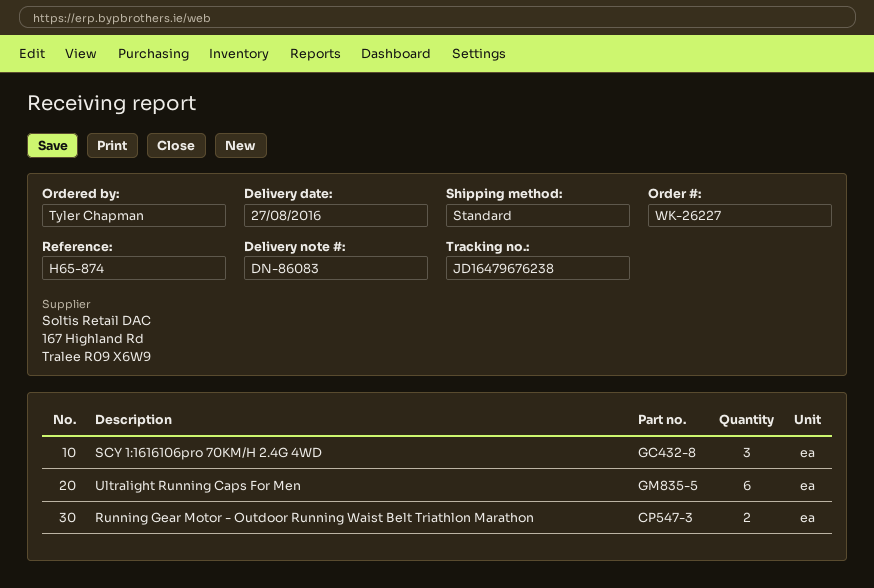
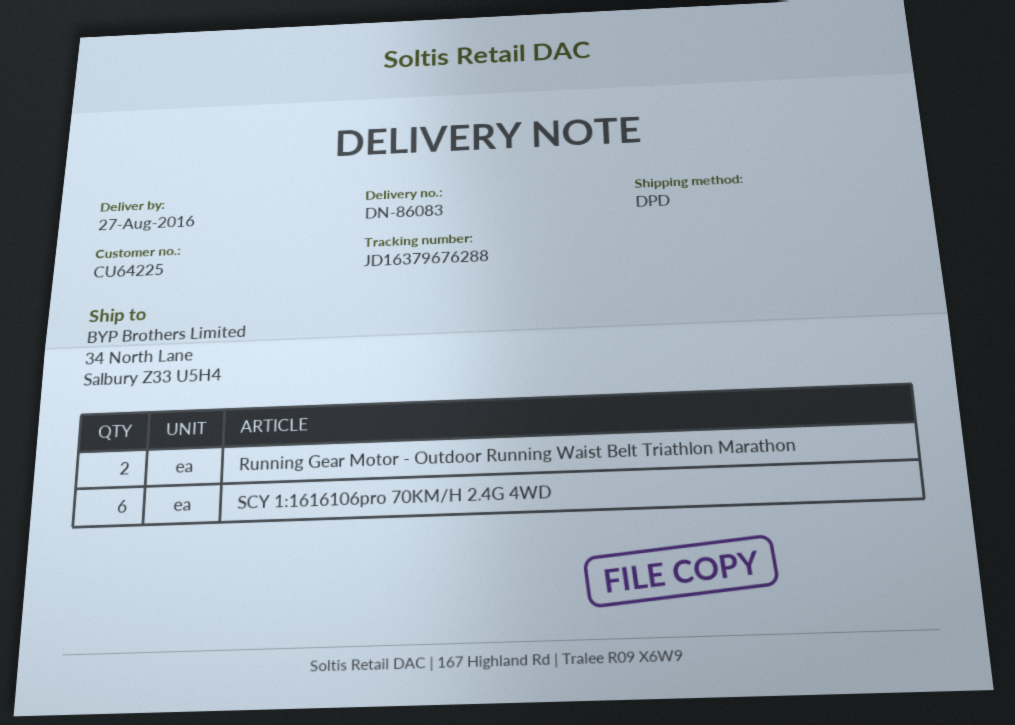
shipping method: standard -> DPD
tracking number: JD16479676238 -> JD16379676288
SCY 1:1616106pro 70KM/H 2.4G 4WD: 3 -> 6
Ultralight Running Caps For Men: 6 -> none

